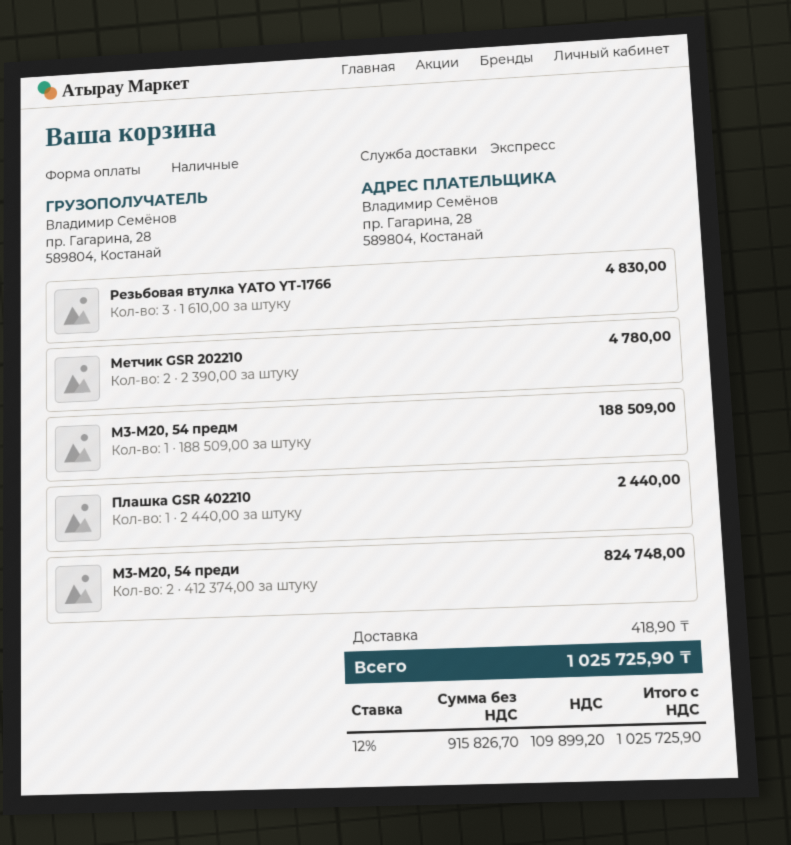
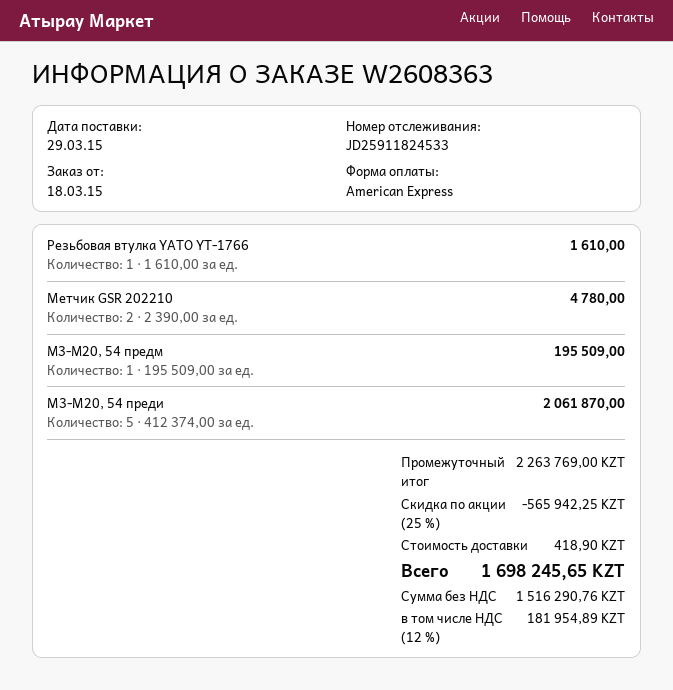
payment method: cash -> American Express
Резьбовая втулка YATO YT-1766: 3 x 1610.00 = 4830.00 -> 1 x 1610.00 = 1610.00
M3-M20, 54 предм: 1 x 188509.00 = 188509.00 -> 1 x 195509.00 = 195509.00
Плашка GSR 402210: 1 x 2440.00 = 2440.00 -> none
М3-М20, 54 преди: 2 x 412374.00 = 824748.00 -> 5 x 412374.00 = 2061870.00
discount: none -> 25% = 565942.25
net: 915826.70 -> 1516290.76
tax: 12% = 109899.20 -> 12% = 181954.89
total: 1025725.90 -> 1698245.65

